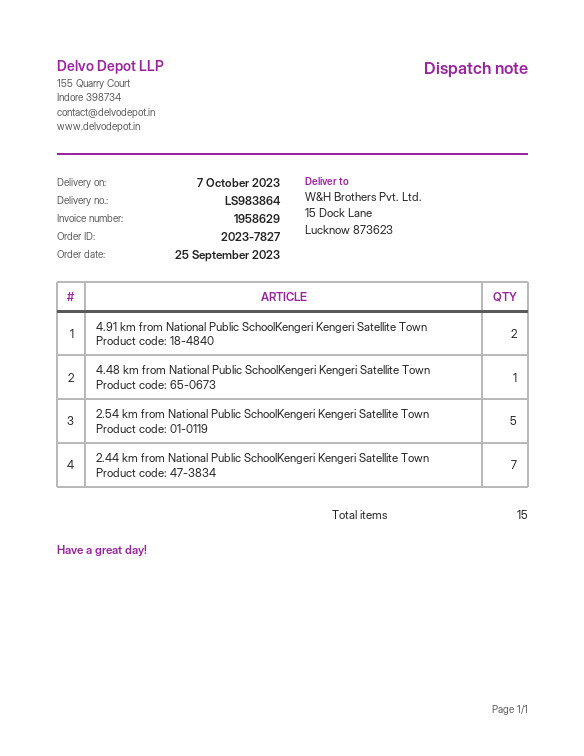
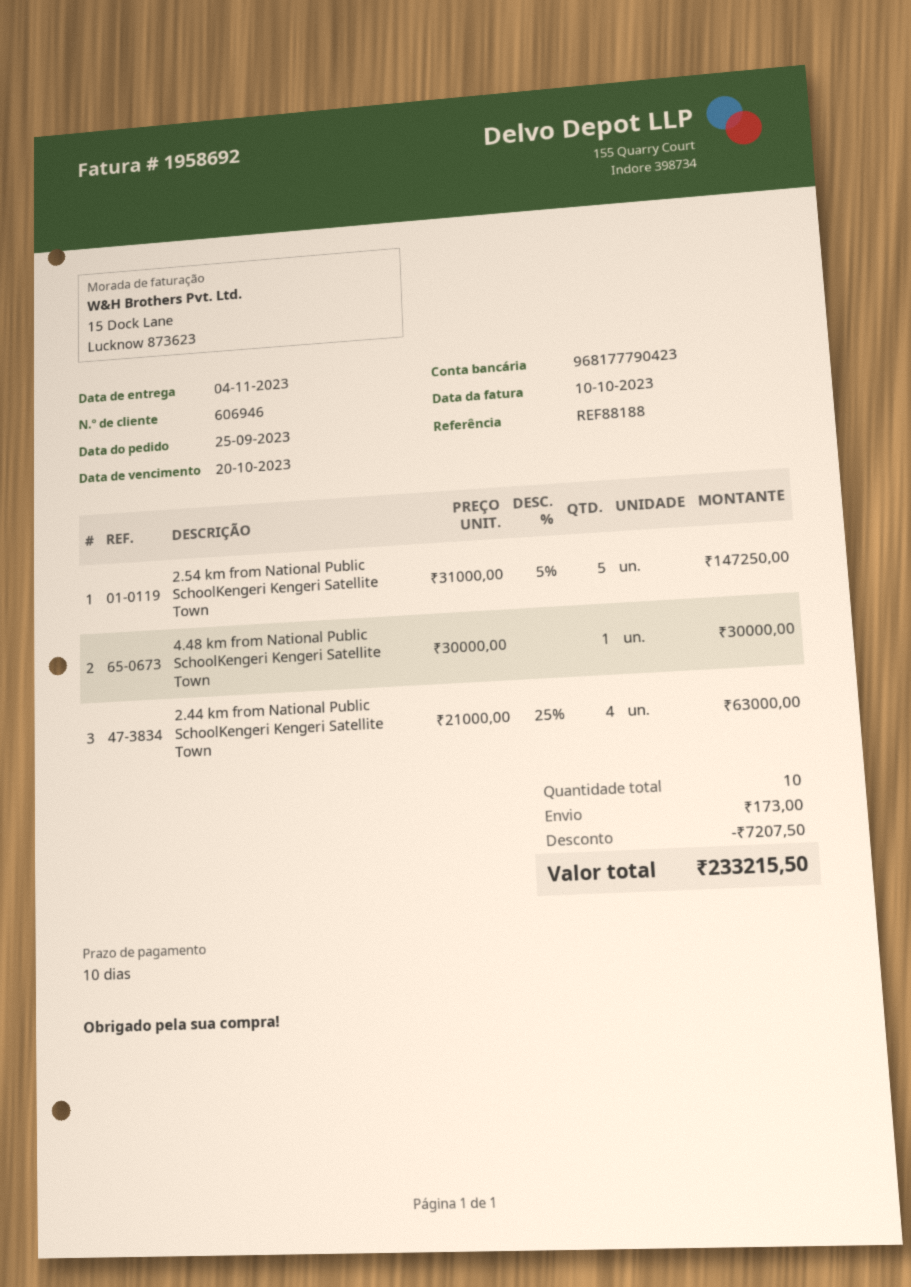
delivery date: 2023-10-07 -> 2023-11-04
invoice number: 1958629 -> 1958692
4.91 km from National Public SchoolKengeri Kengeri Satellite Town: 2 -> none
2.44 km from National Public SchoolKengeri Kengeri Satellite Town: 7 -> 4
total quantity: 15 -> 10

